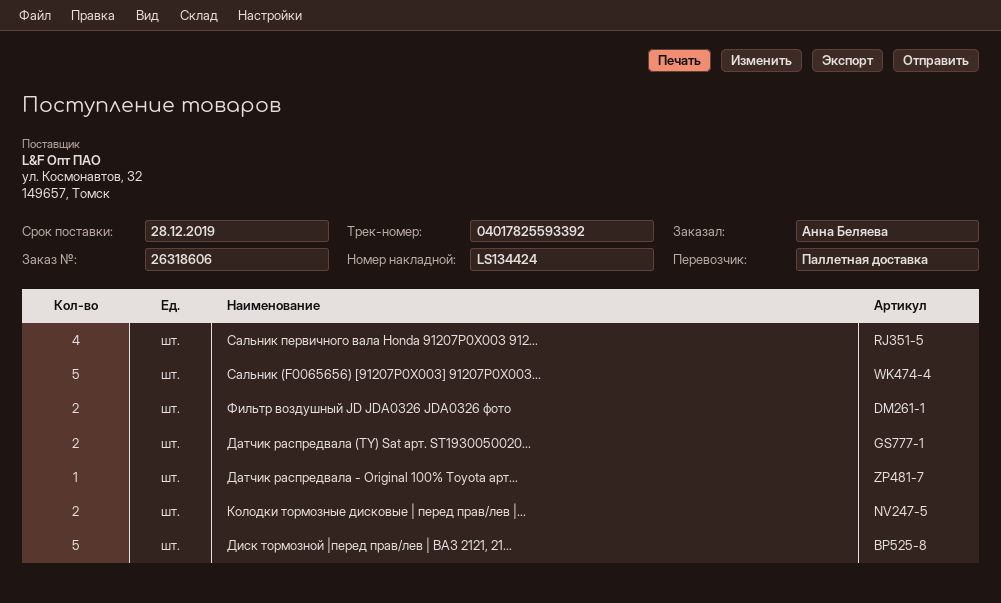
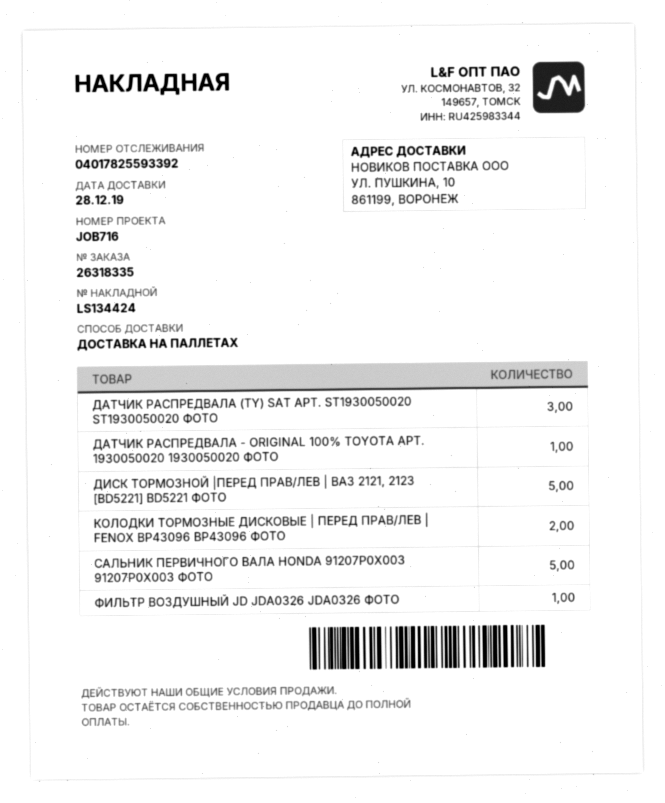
order number: 26318606 -> 26318335
Сальник первичного вала Honda 91207P0X003 912...: 4 -> 5
Сальник (F0065656) [91207P0X003] 91207P0X003...: 5 -> none
Фильтр воздушный JD JDA0326 JDA0326 фото: 2 -> 1
Датчик распредвала (TY) Sat арт. ST1930050020...: 2 -> 3

